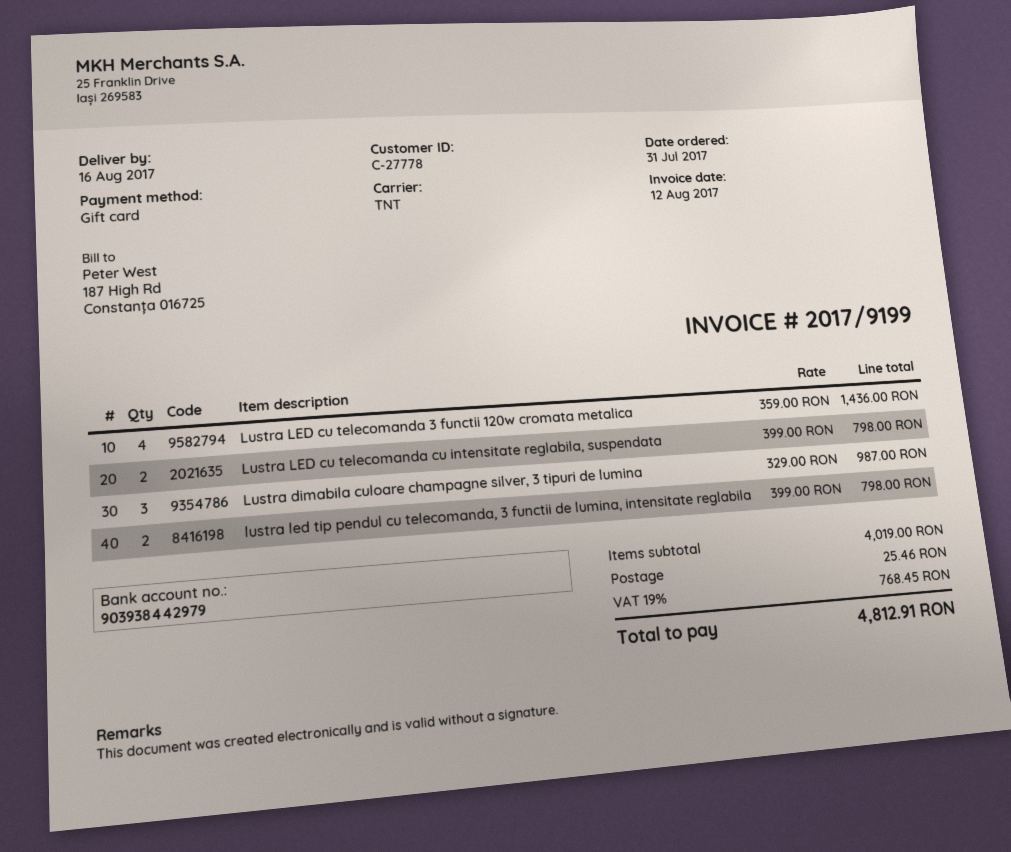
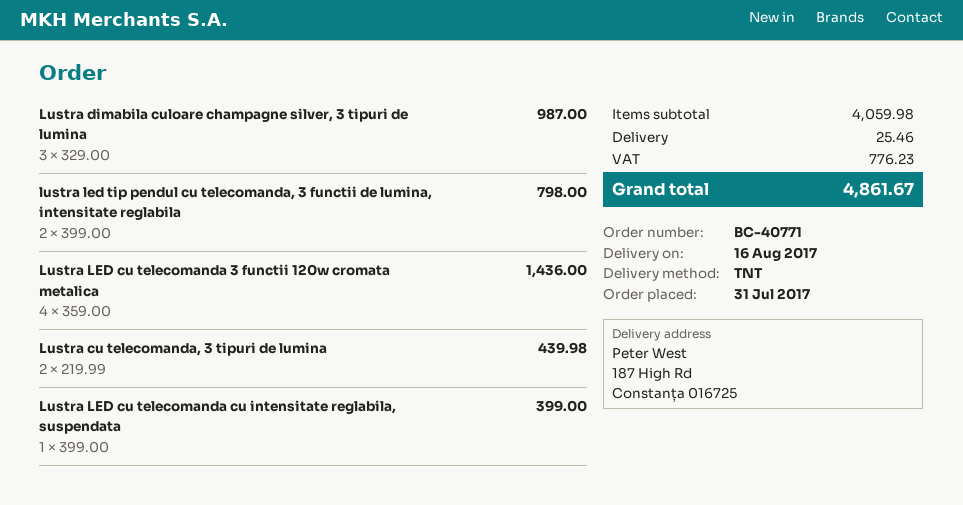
Lustra LED cu telecomanda cu intensitate reglabila, suspendata: 2 x 399.00 = 798.00 -> 1 x 399.00 = 399.00
Lustra cu telecomanda, 3 tipuri de lumina: none -> 2 x 219.99 = 439.98
subtotal: 4019.00 -> 4059.98
tax: 768.45 -> 776.23
total: 4812.91 -> 4861.67

